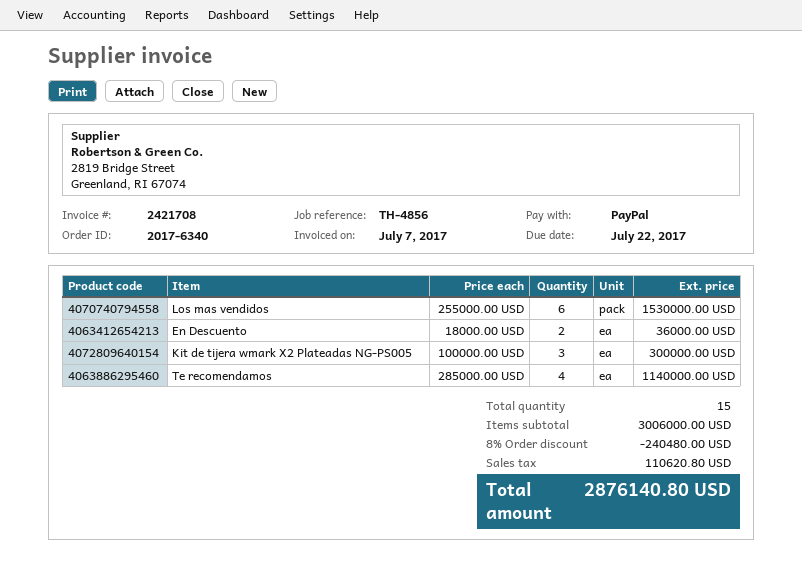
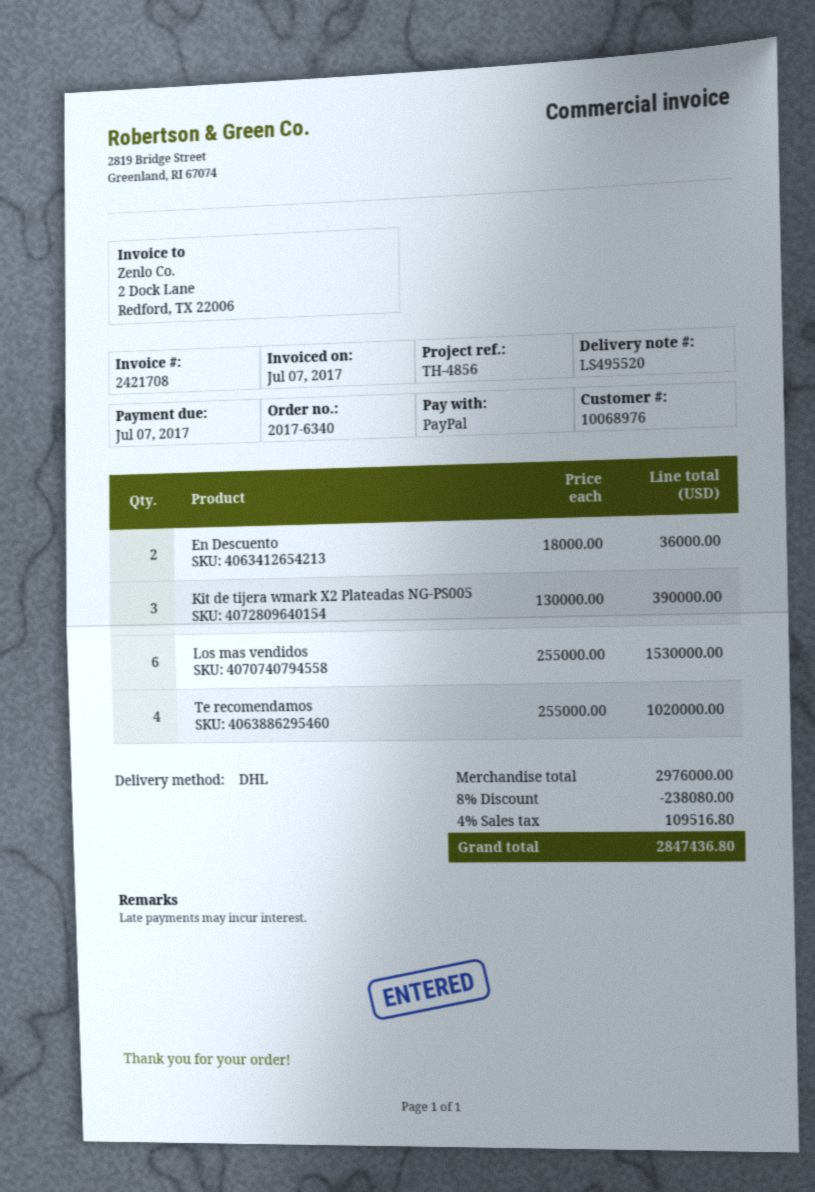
due date: 2017-07-22 -> 2017-07-07
Kit de tijera wmark X2 Plateadas NG-PS005: 3 x 100000.00 = 300000.00 -> 3 x 130000.00 = 390000.00
Te recomendamos: 4 x 285000.00 = 1140000.00 -> 4 x 255000.00 = 1020000.00
subtotal: 3006000.00 -> 2976000.00
discount: 8% = 240480.00 -> 8% = 238080.00
tax: 110620.80 -> 109516.80
total: 2876140.80 -> 2847436.80

